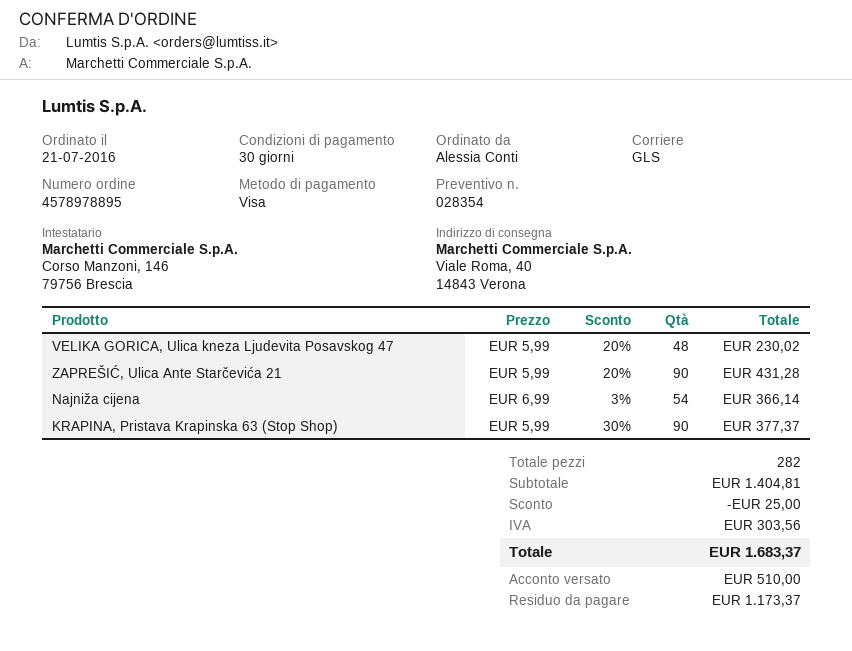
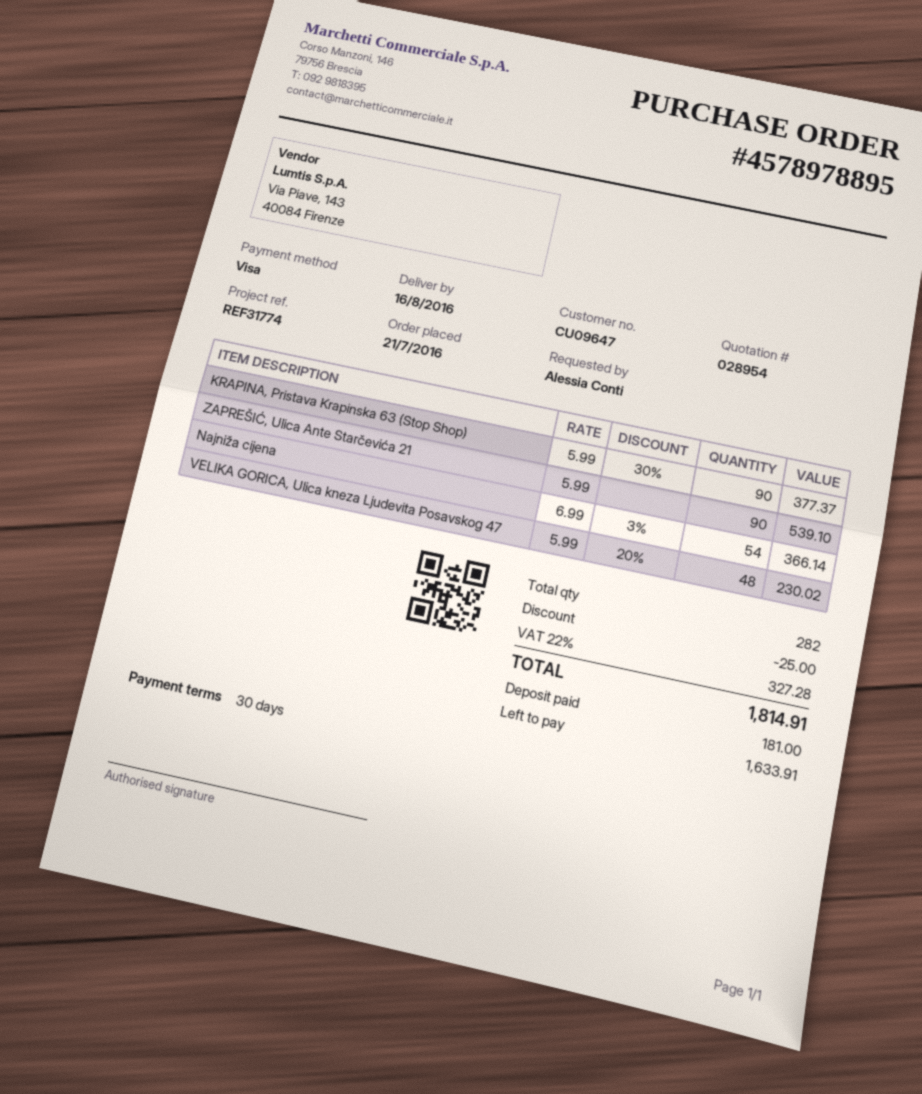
quote number: 028354 -> 028954
ZAPREŠIĆ, Ulica Ante Starčevića 21: 90 x 5.99 - 20% = 431.28 -> 90 x 5.99 = 539.10
tax: 303.56 -> 327.28
total: 1683.37 -> 1814.91
deposit: 510.00 -> 181.00
balance: 1173.37 -> 1633.91

